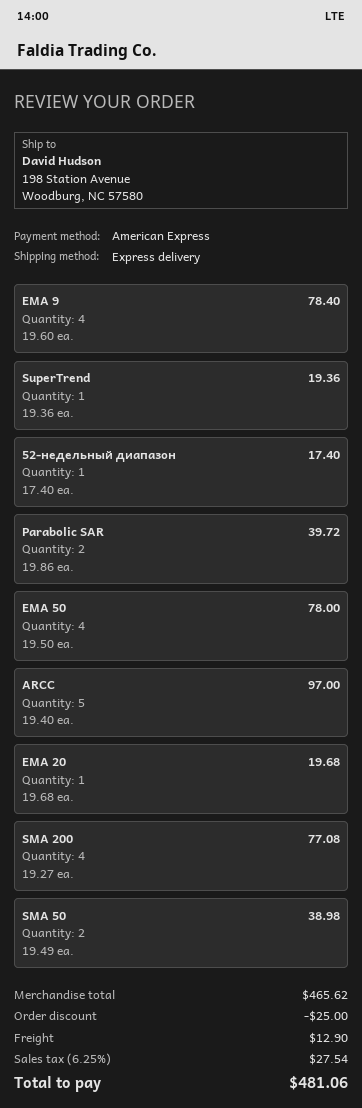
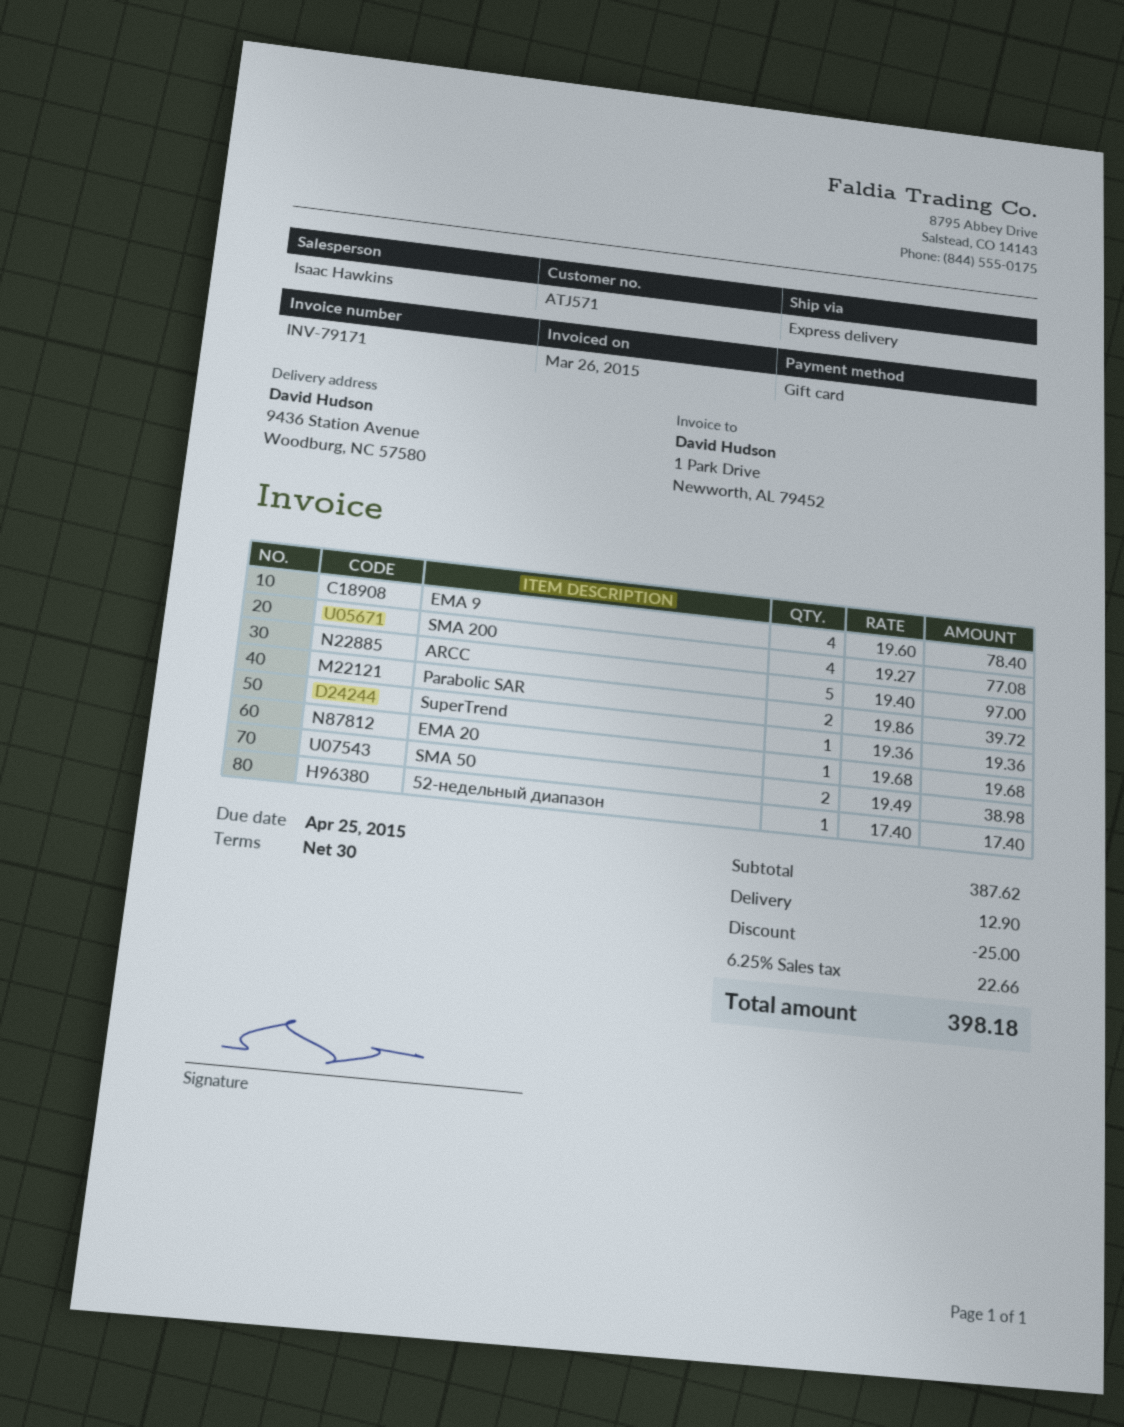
payment method: American Express -> gift card
ship to: 198 Station Avenue, Woodburg, NC 57580 -> 9436 Station Avenue, Woodburg, NC 57580
EMA 50: 4 x 19.50 = 78.00 -> none
subtotal: 465.62 -> 387.62
tax: 6.25% = 27.54 -> 6.25% = 22.66
total: 481.06 -> 398.18

